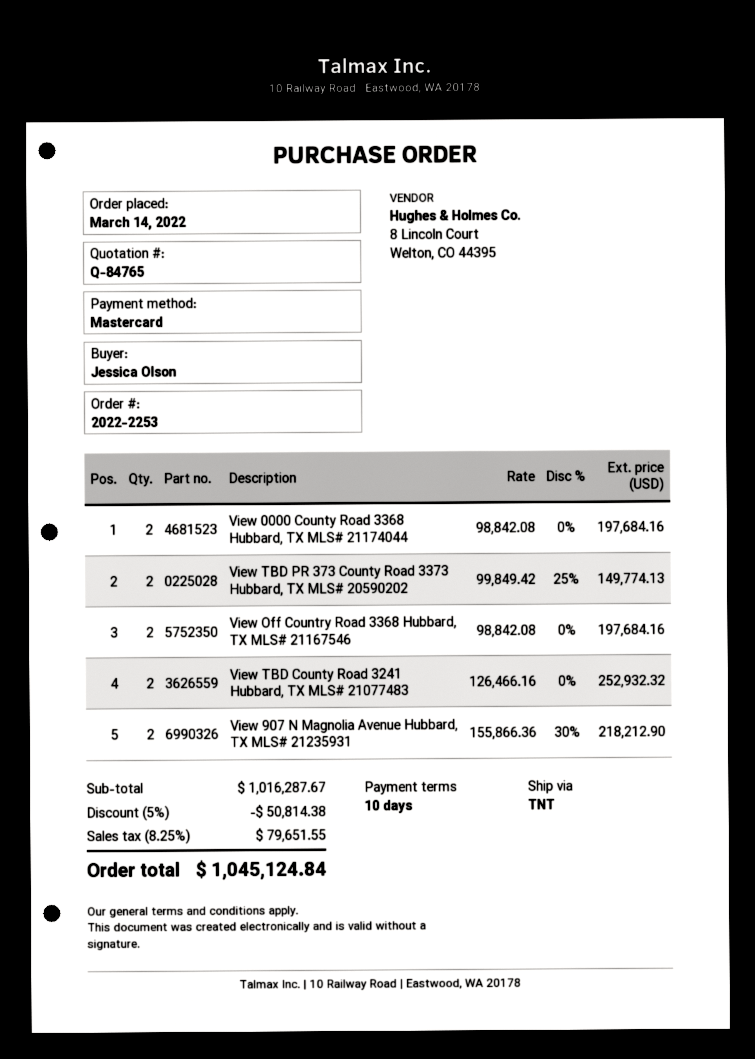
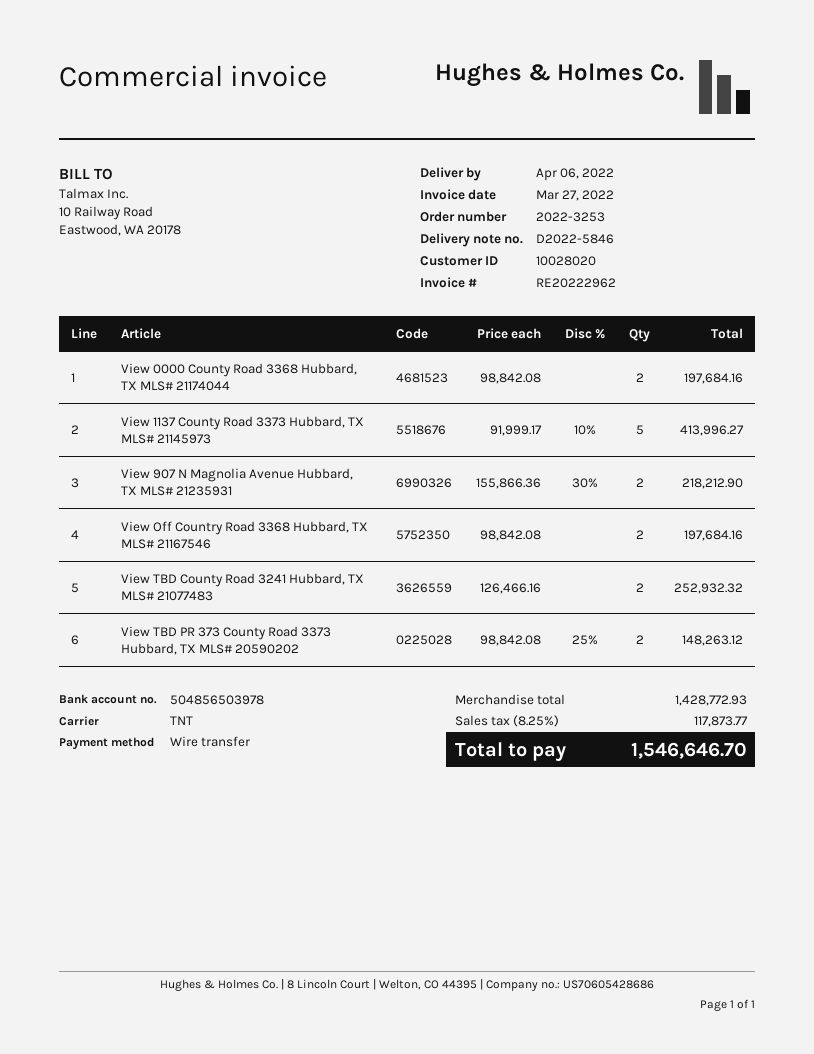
order number: 2022-2253 -> 2022-3253
payment method: Mastercard -> bank transfer
View TBD PR 373 County Road 3373 Hubbard, TX MLS# 20590202: 2 x 99849.42 - 25% = 149774.13 -> 2 x 98842.08 - 25% = 148263.12
View 1137 County Road 3373 Hubbard, TX MLS# 21145973: none -> 5 x 91999.17 - 10% = 413996.27
subtotal: 1016287.67 -> 1428772.93
discount: 5% = 50814.38 -> none
tax: 8.25% = 79651.55 -> 8.25% = 117873.77
total: 1045124.84 -> 1546646.70

